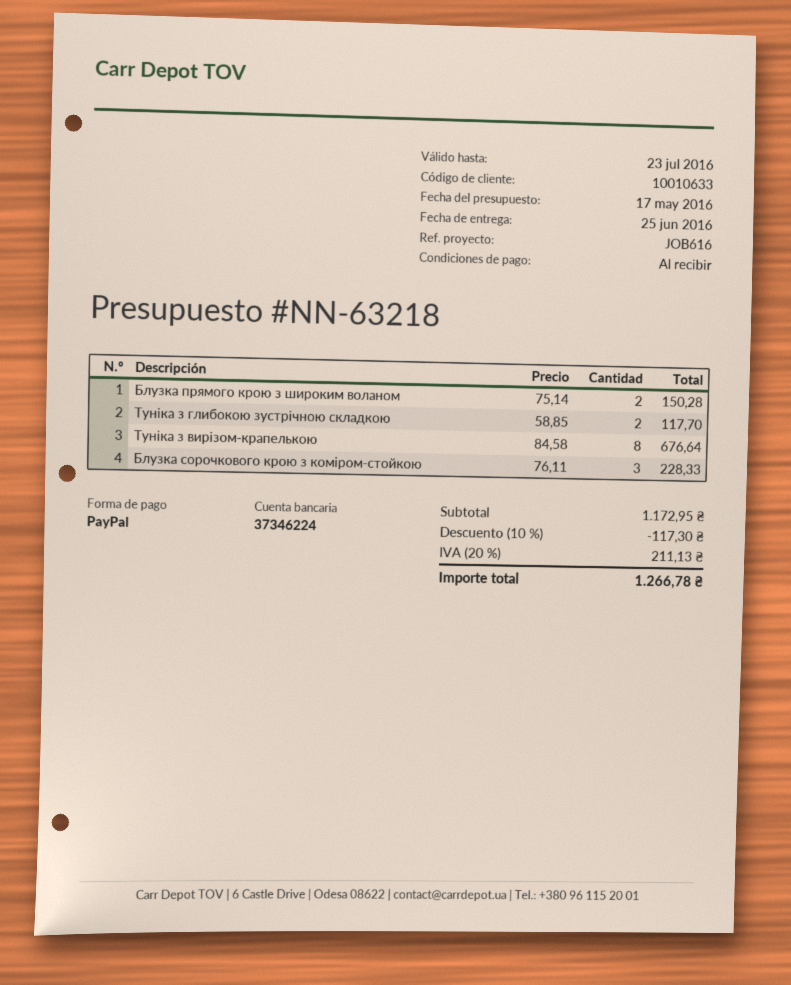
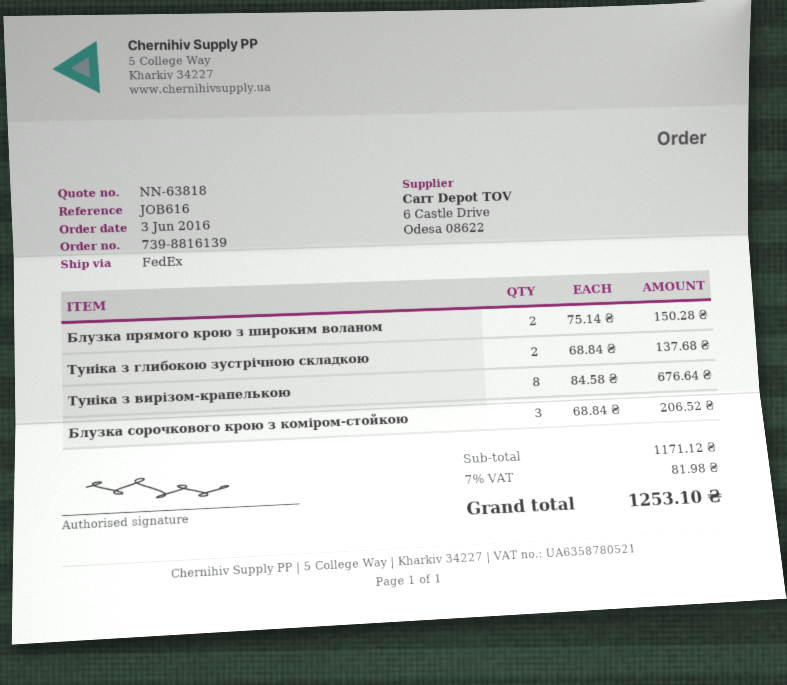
quote number: NN-63218 -> NN-63818
Туніка з глибокою зустрічною складкою: 2 x 58.85 = 117.70 -> 2 x 68.84 = 137.68
Блузка сорочкового крою з коміром-стойкою: 3 x 76.11 = 228.33 -> 3 x 68.84 = 206.52
subtotal: 1172.95 -> 1171.12
discount: 10% = 117.30 -> none
tax: 20% = 211.13 -> 7% = 81.98
total: 1266.78 -> 1253.10

